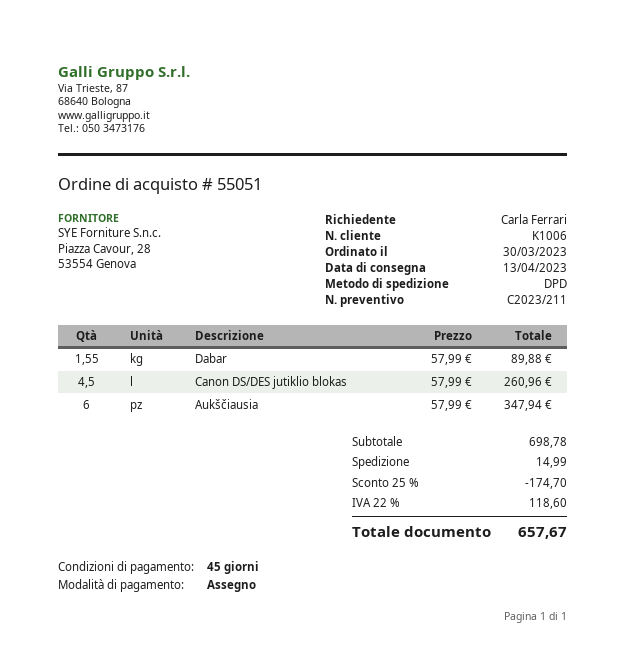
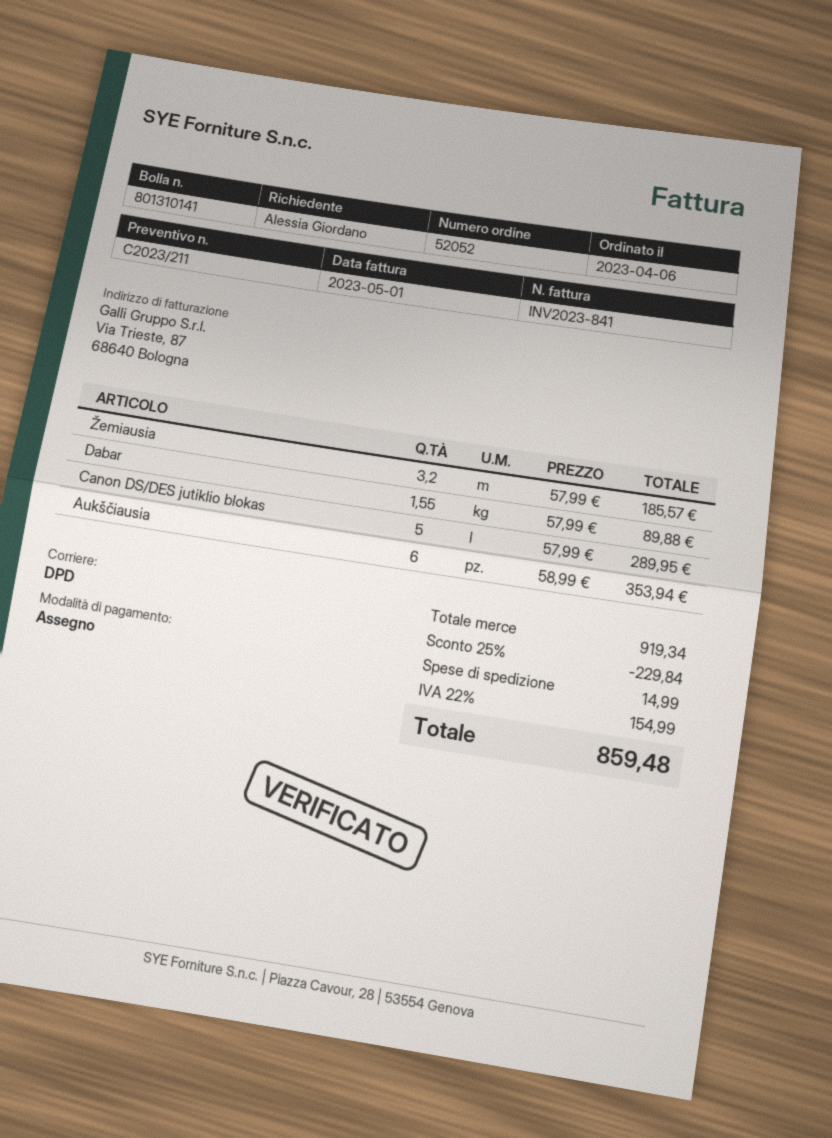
order number: 55051 -> 52052
order date: 2023-03-30 -> 2023-04-06
ordered by: Carla Ferrari -> Alessia Giordano
Canon DS/DES jutiklio blokas: 4.5 x 57.99 = 260.96 -> 5 x 57.99 = 289.95
Aukščiausia: 6 x 57.99 = 347.94 -> 6 x 58.99 = 353.94
Žemiausia: none -> 3.2 x 57.99 = 185.57
subtotal: 698.78 -> 919.34
discount: 25% = 174.70 -> 25% = 229.84
tax: 22% = 118.60 -> 22% = 154.99
total: 657.67 -> 859.48

